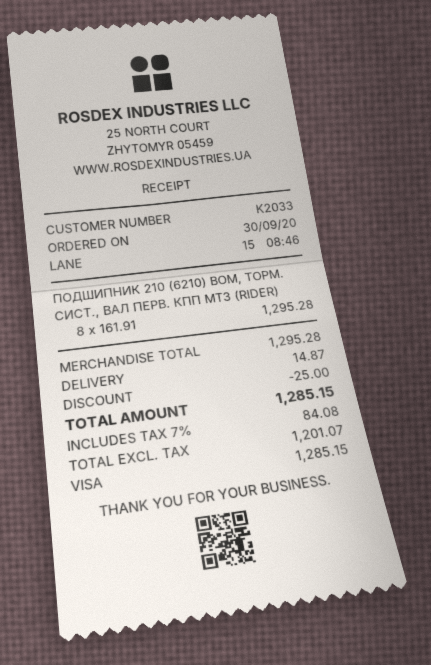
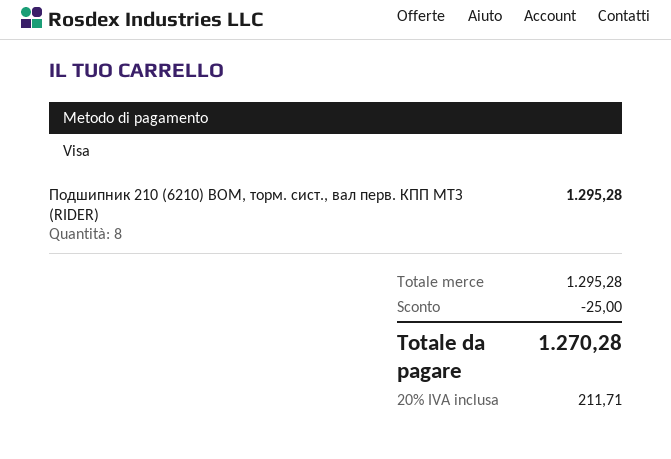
shipping: 14.87 -> none
tax: 7% = 84.08 -> 20% = 211.71
total: 1285.15 -> 1270.28

